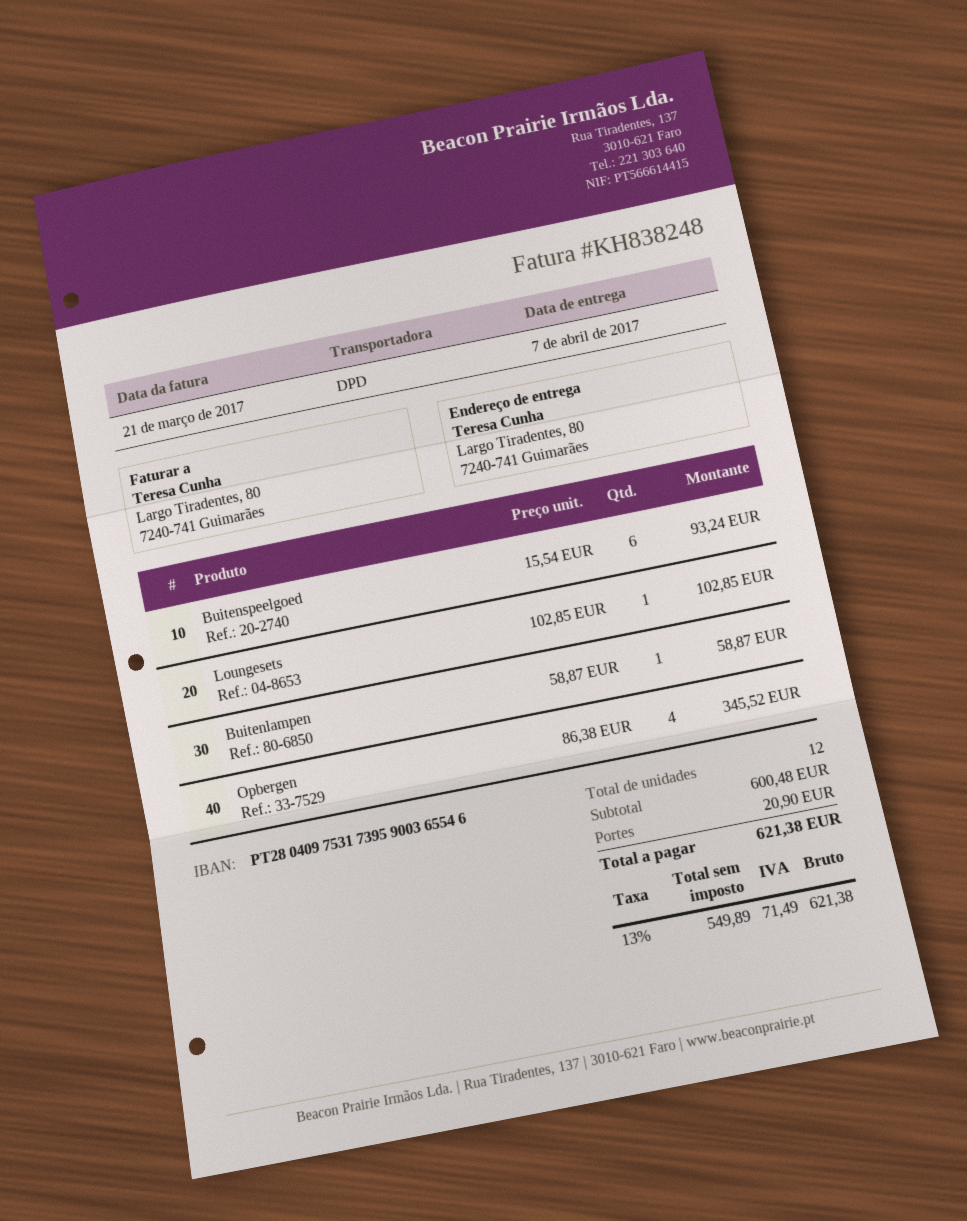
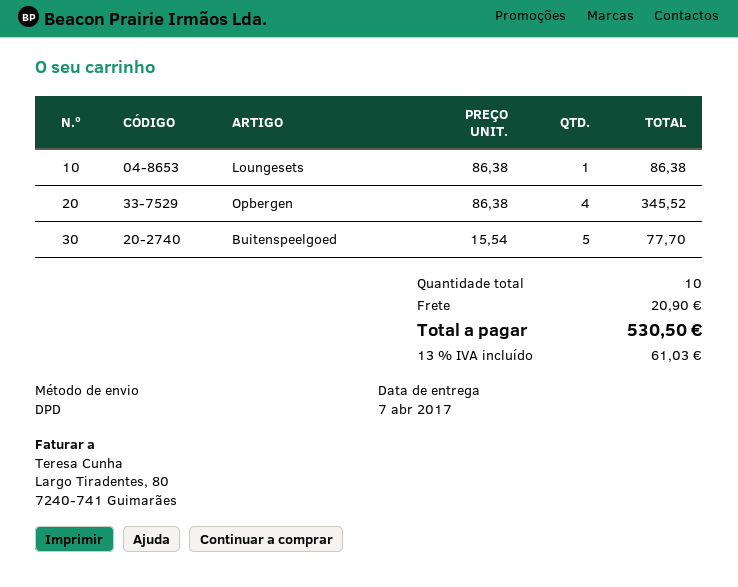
Buitenspeelgoed: 6 x 15.54 = 93.24 -> 5 x 15.54 = 77.70
Loungesets: 1 x 102.85 = 102.85 -> 1 x 86.38 = 86.38
Buitenlampen: 1 x 58.87 = 58.87 -> none
total quantity: 12 -> 10
tax: 13% = 71.49 -> 13% = 61.03
total: 621.38 -> 530.50

